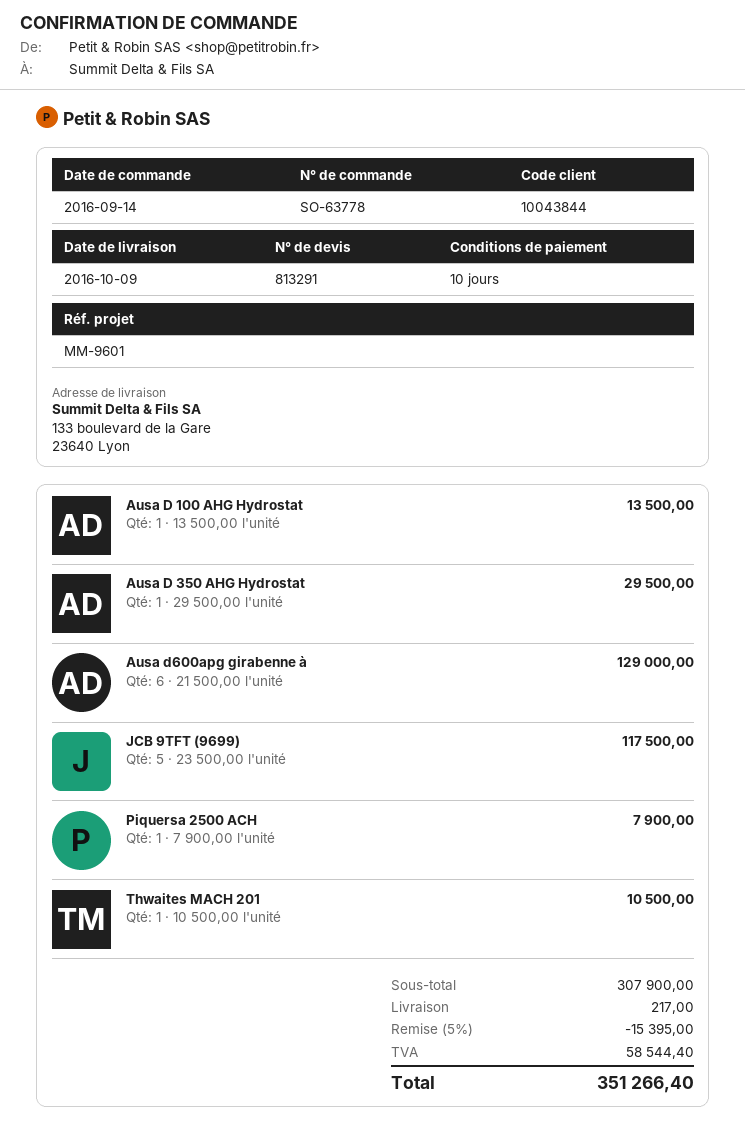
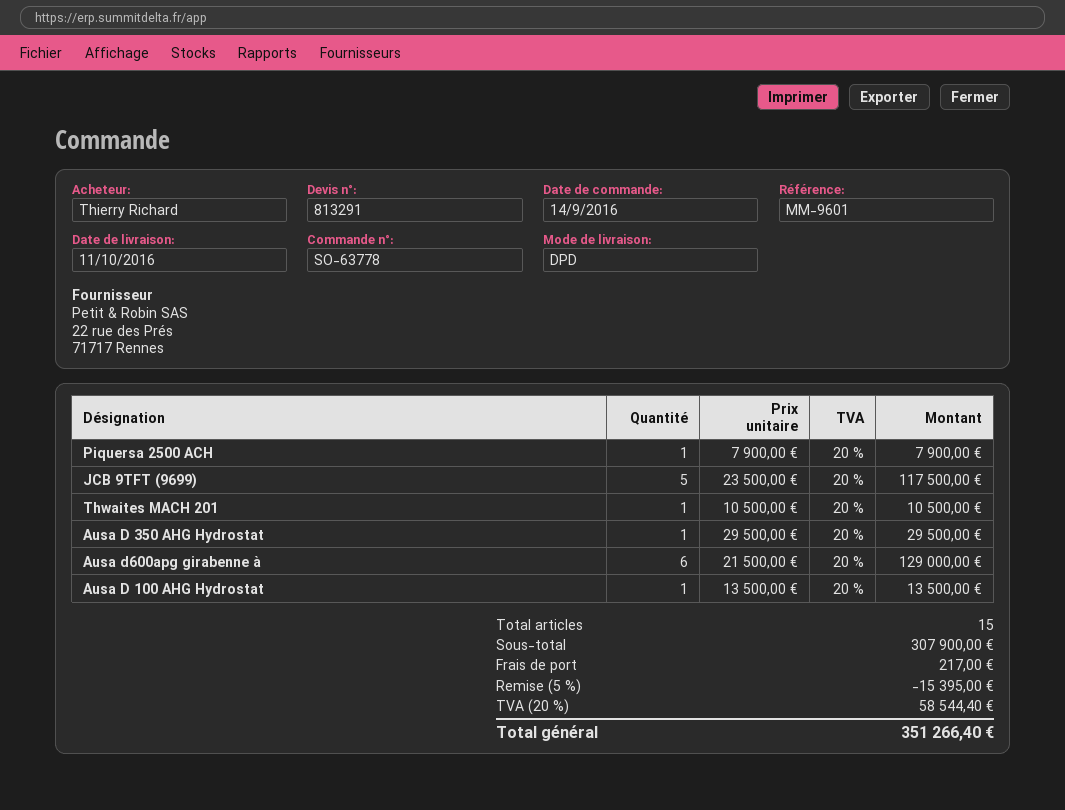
delivery date: 2016-10-09 -> 2016-10-11

